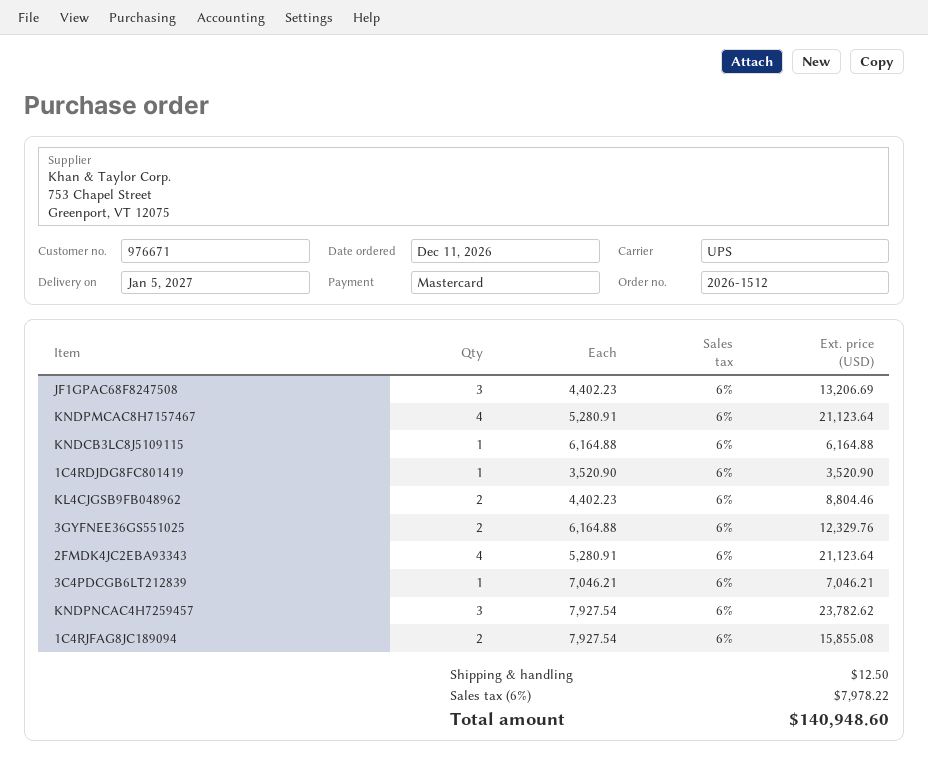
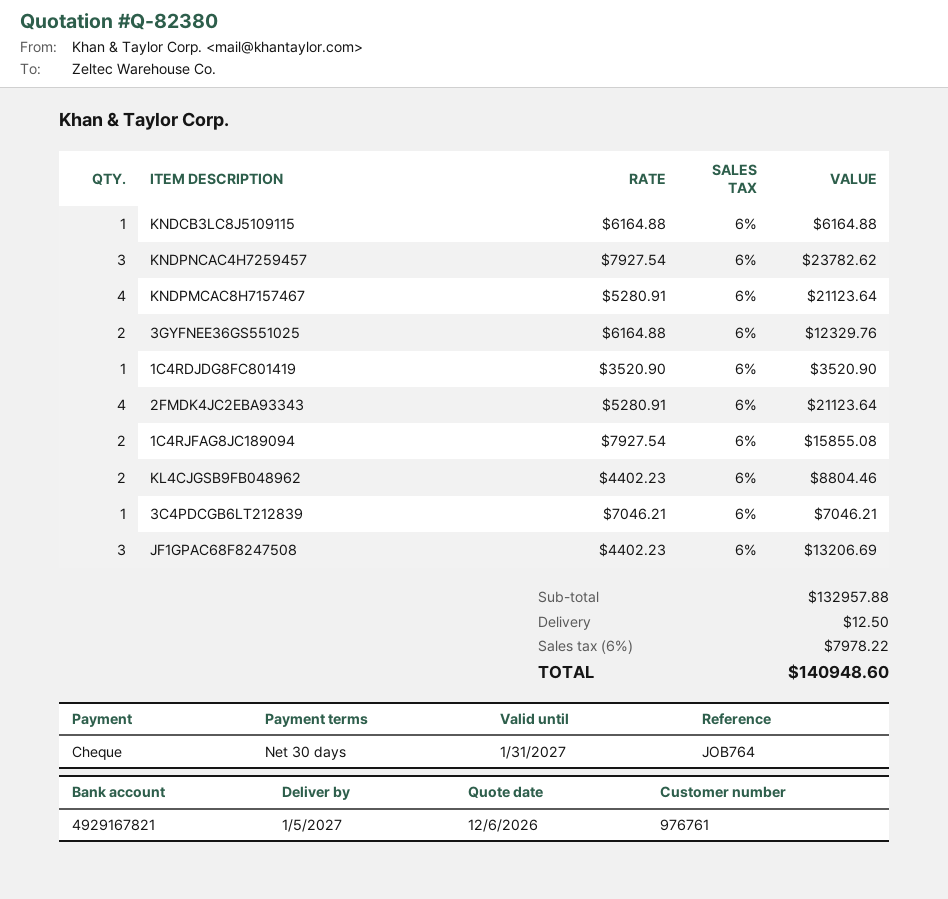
customer number: 976671 -> 976761
payment method: Mastercard -> cheque

